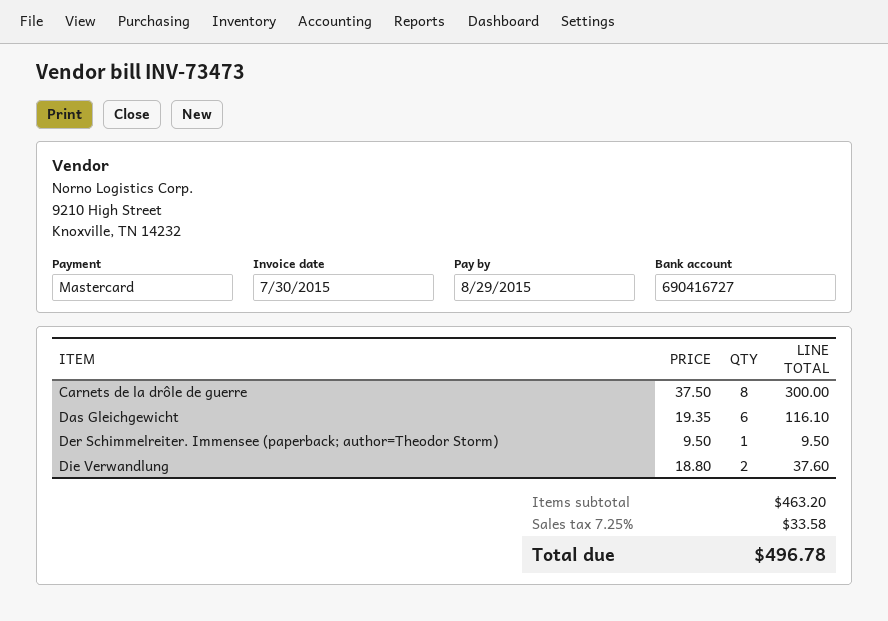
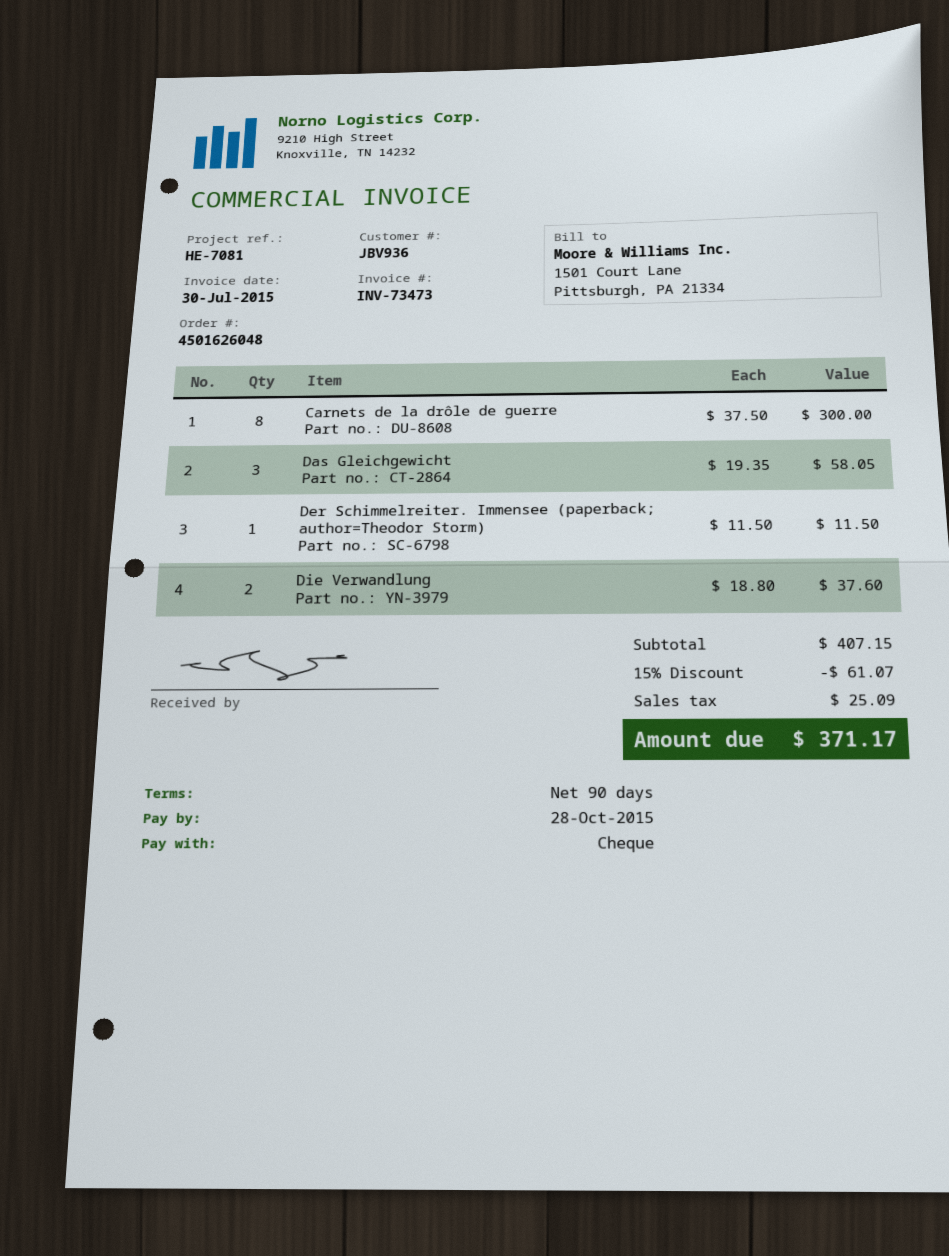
due date: 2015-08-29 -> 2015-10-28
payment method: Mastercard -> cheque
Das Gleichgewicht: 6 x 19.35 = 116.10 -> 3 x 19.35 = 58.05
Der Schimmelreiter. Immensee (paperback; author=Theodor Storm): 1 x 9.50 = 9.50 -> 1 x 11.50 = 11.50
subtotal: 463.20 -> 407.15
discount: none -> 15% = 61.07
tax: 33.58 -> 25.09
total: 496.78 -> 371.17

